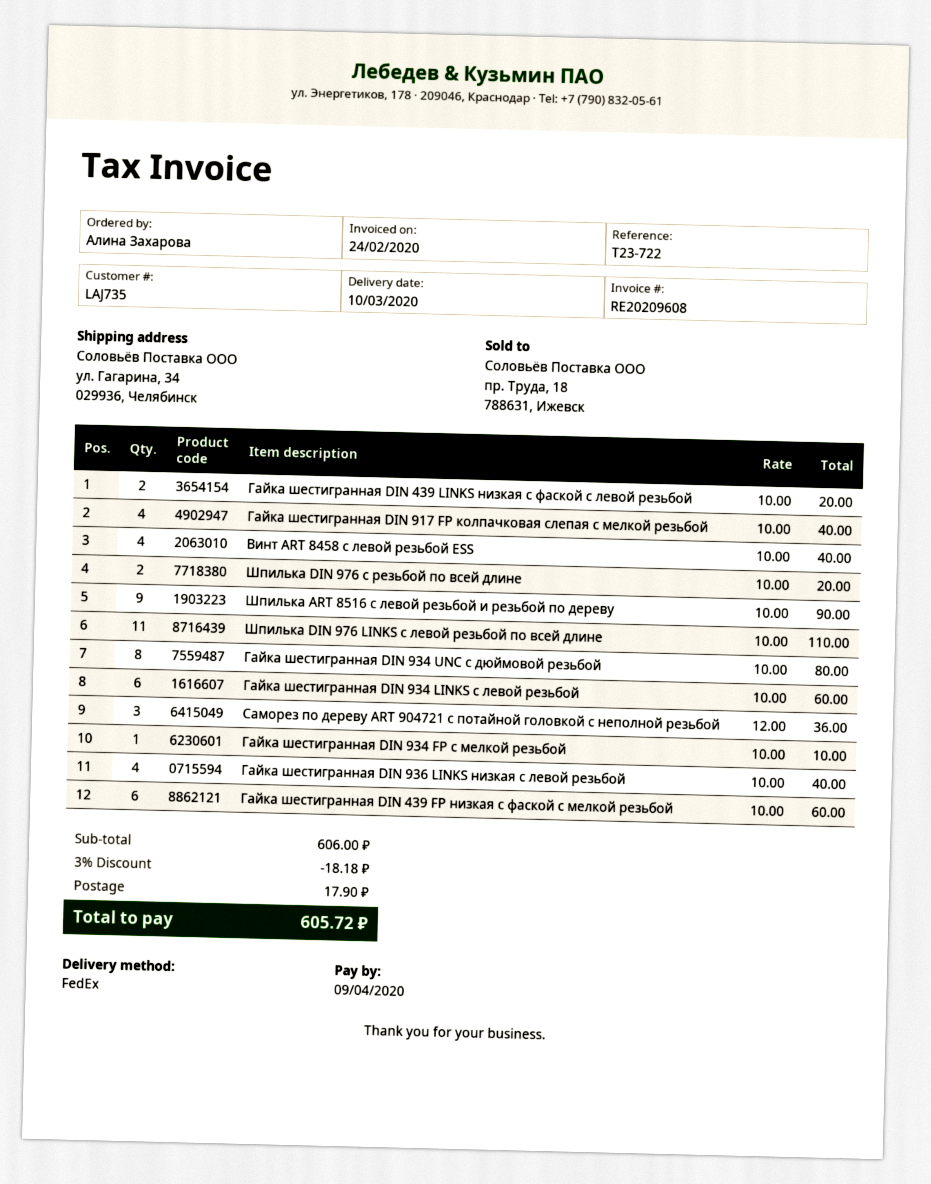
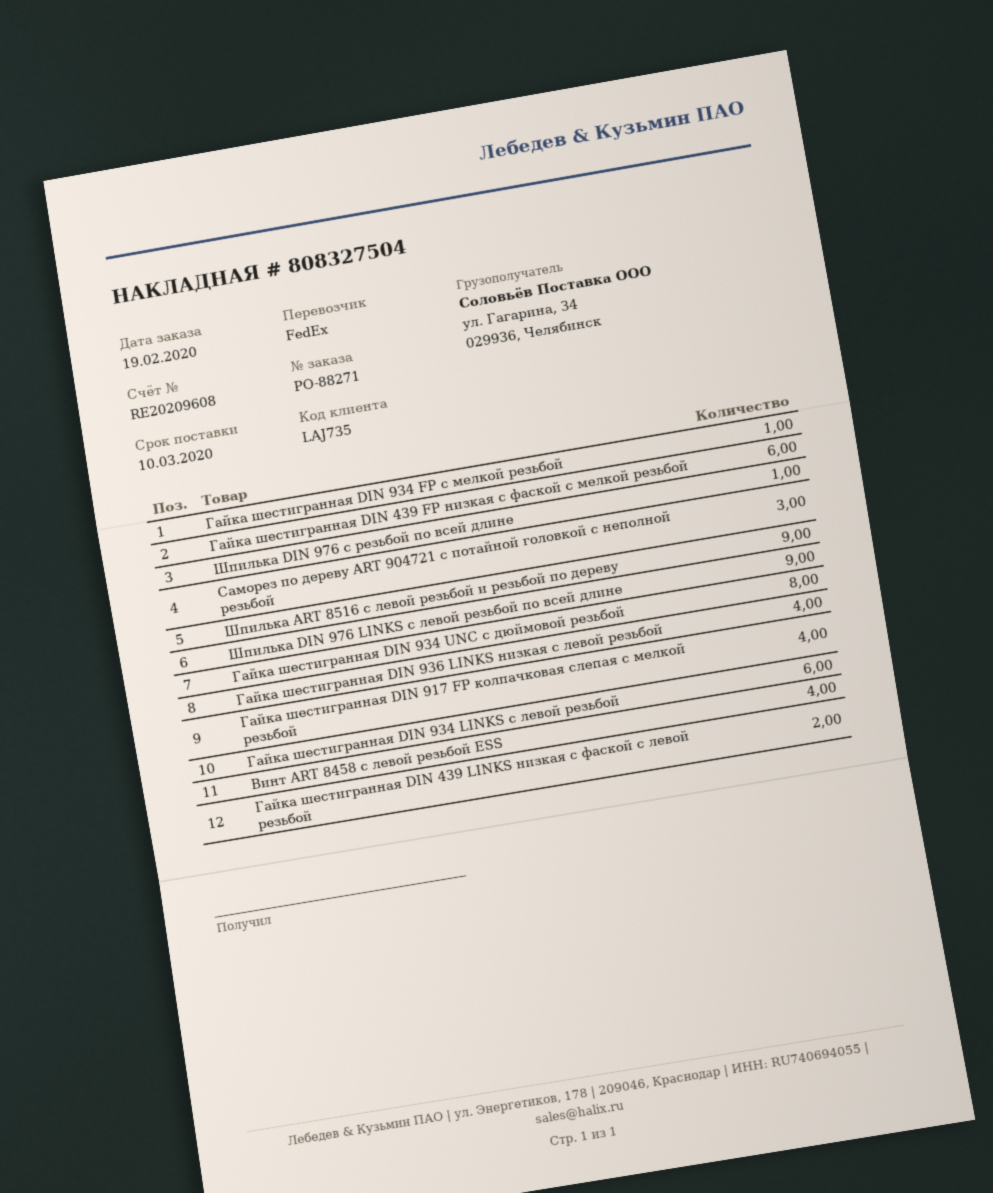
Шпилька DIN 976 с резьбой по всей длине: 2 -> 1
Шпилька DIN 976 LINKS с левой резьбой по всей длине: 11 -> 9

